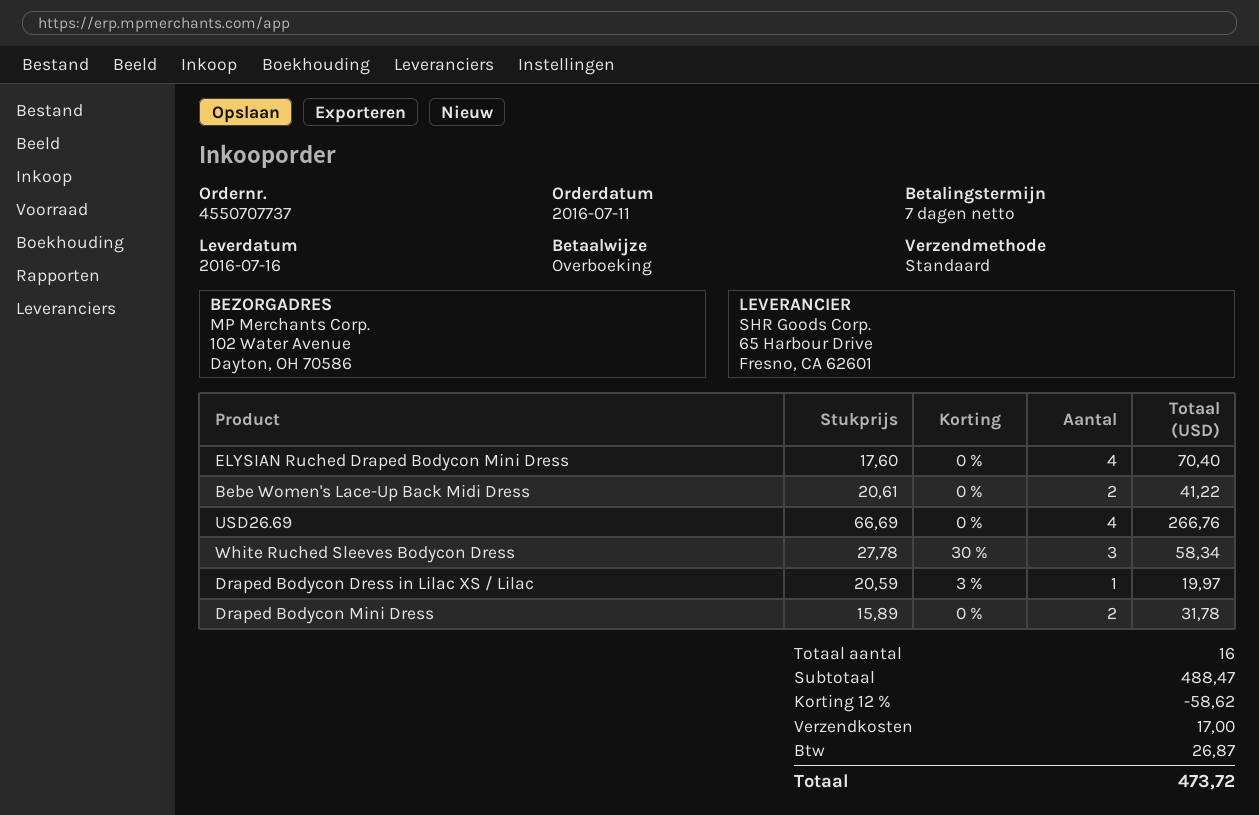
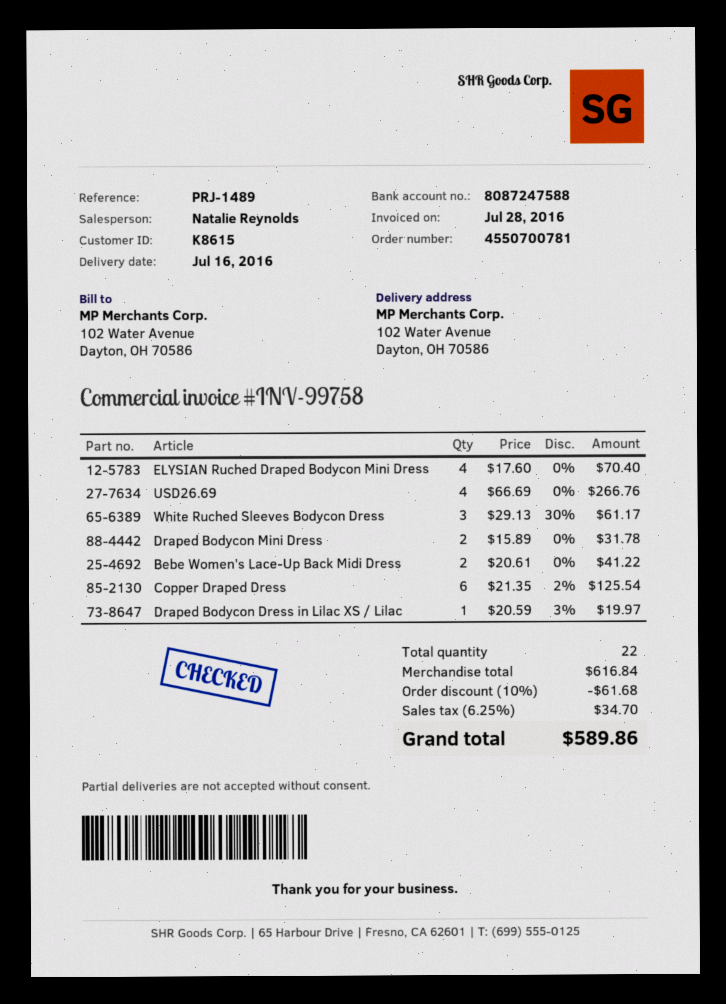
order number: 4550707737 -> 4550700781
White Ruched Sleeves Bodycon Dress: 3 x 27.78 - 30% = 58.34 -> 3 x 29.13 - 30% = 61.17
Copper Draped Dress: none -> 6 x 21.35 - 2% = 125.54
total quantity: 16 -> 22
subtotal: 488.47 -> 616.84
discount: 12% = 58.62 -> 10% = 61.68
shipping: 17.00 -> none
tax: 26.87 -> 34.70
total: 473.72 -> 589.86

